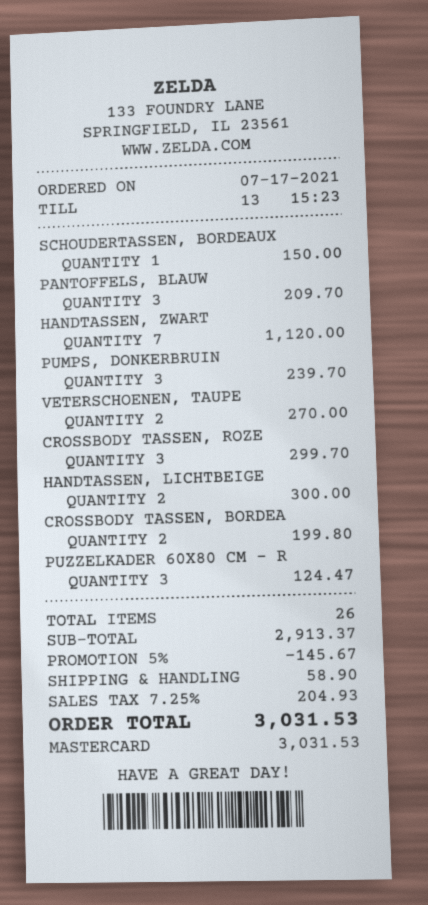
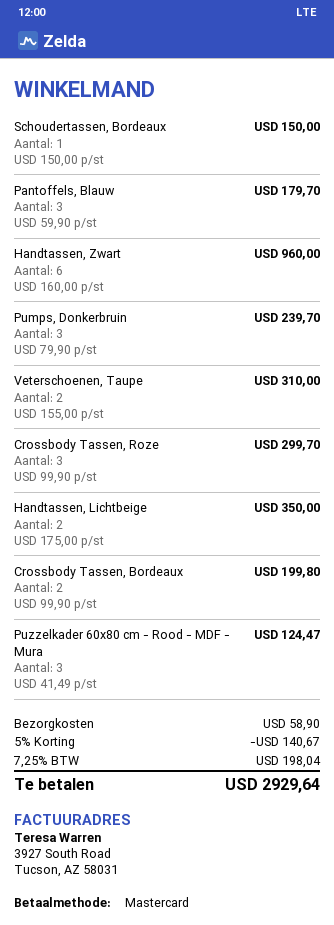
PANTOFFELS, BLAUW: 3 for 209.70 -> 3 for 179.70
HANDTASSEN, ZWART: 7 for 1120.00 -> 6 for 960.00
VETERSCHOENEN, TAUPE: 2 for 270.00 -> 2 for 310.00
HANDTASSEN, LICHTBEIGE: 2 for 300.00 -> 2 for 350.00
discount: 5% = 145.67 -> 5% = 140.67
tax: 7.25% = 204.93 -> 7.25% = 198.04
total: 3031.53 -> 2929.64

